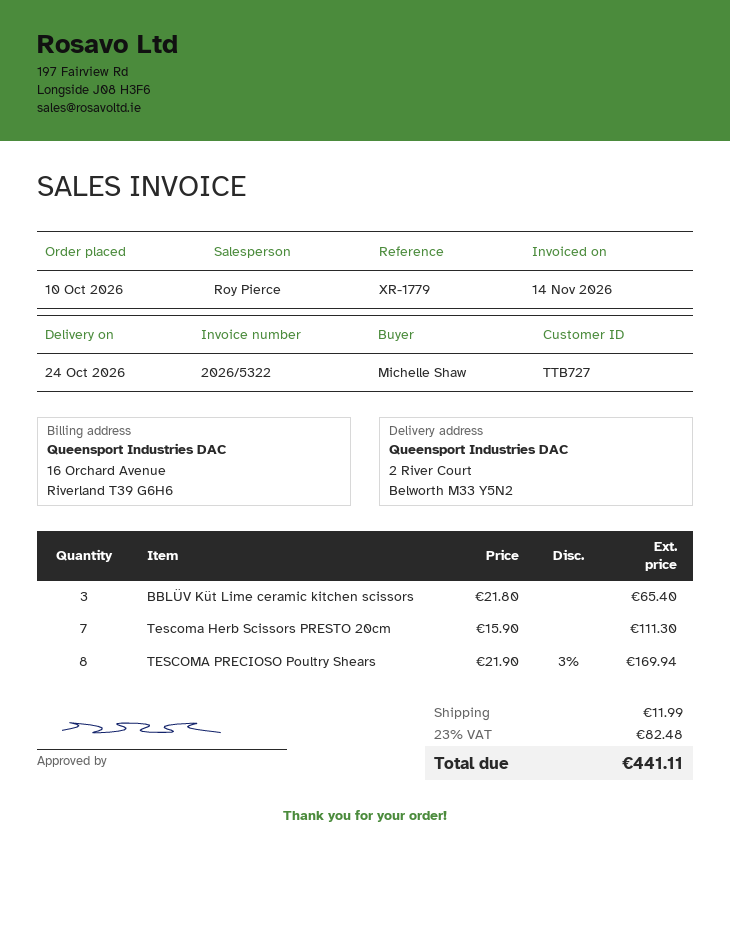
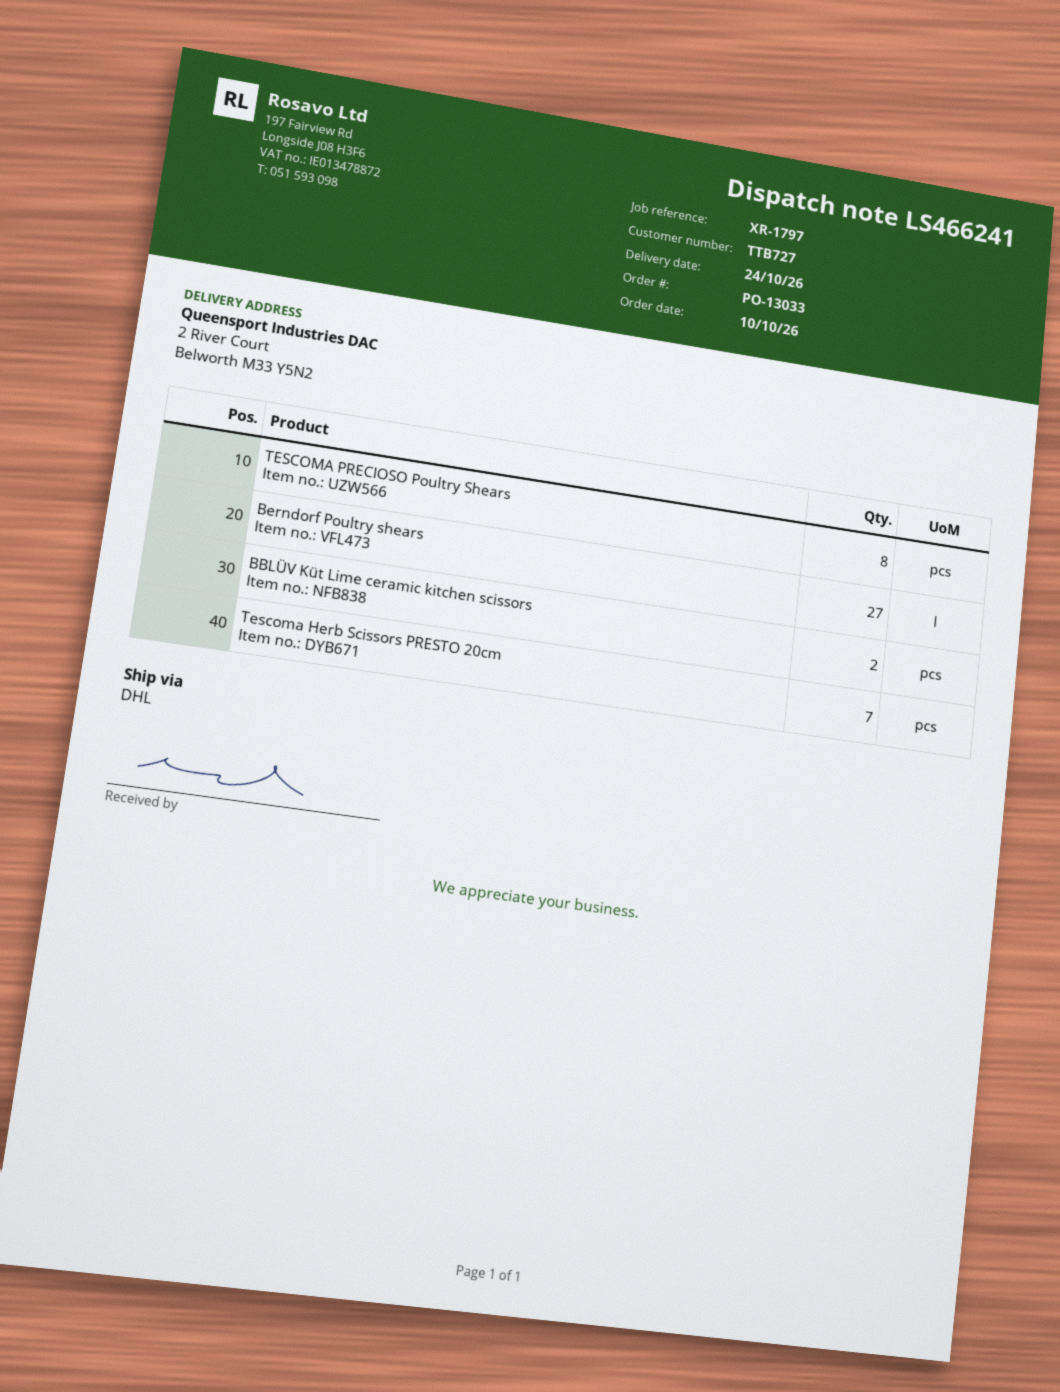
reference: XR-1779 -> XR-1797
BBLÜV Küt Lime ceramic kitchen scissors: 3 -> 2
Berndorf Poultry shears: none -> 27

